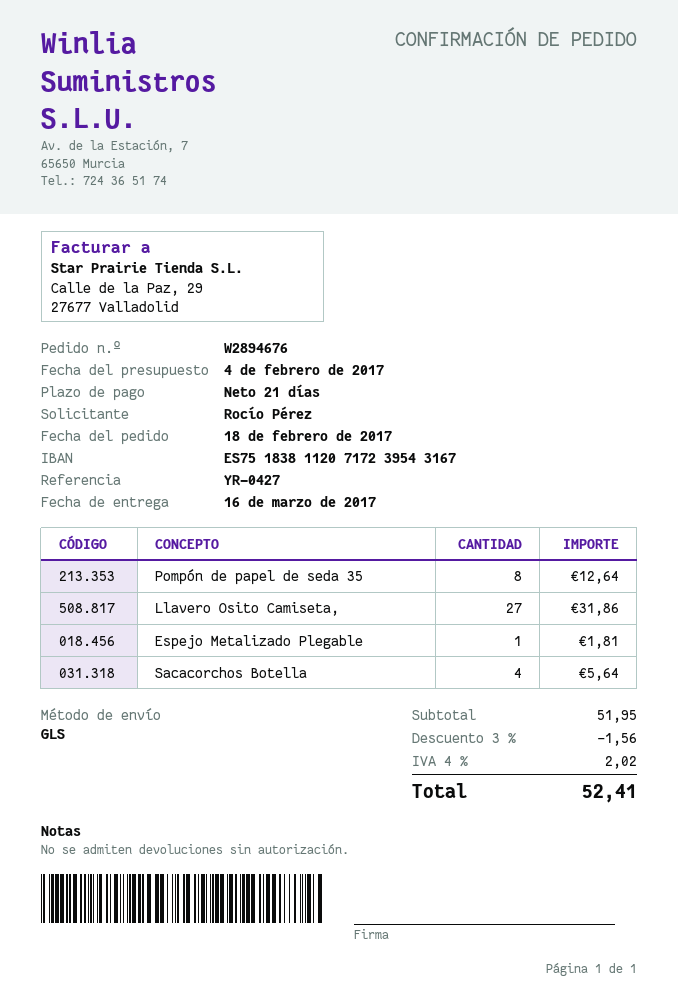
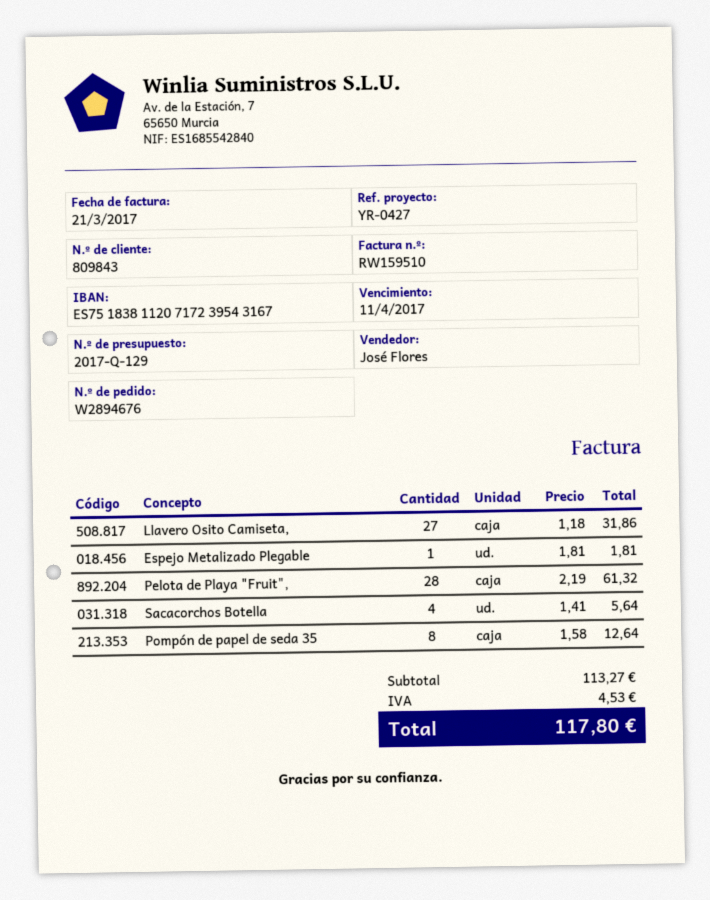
Pelota de Playa "Fruit",: none -> 28 for 61.32
subtotal: 51.95 -> 113.27
discount: 3% = 1.56 -> none
tax: 2.02 -> 4.53
total: 52.41 -> 117.80

